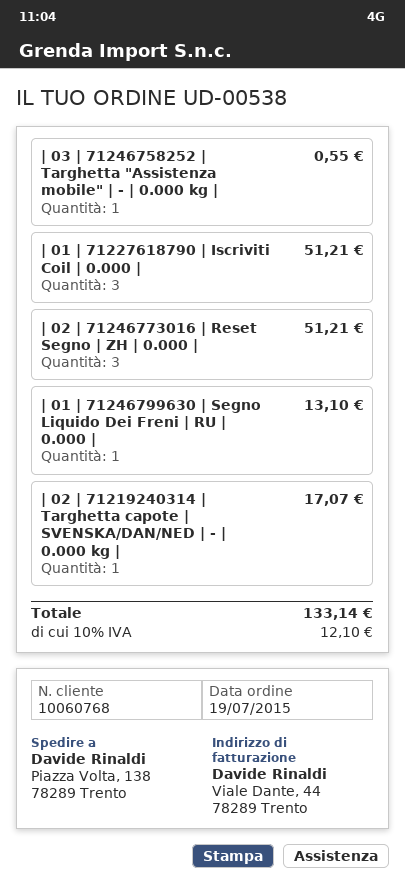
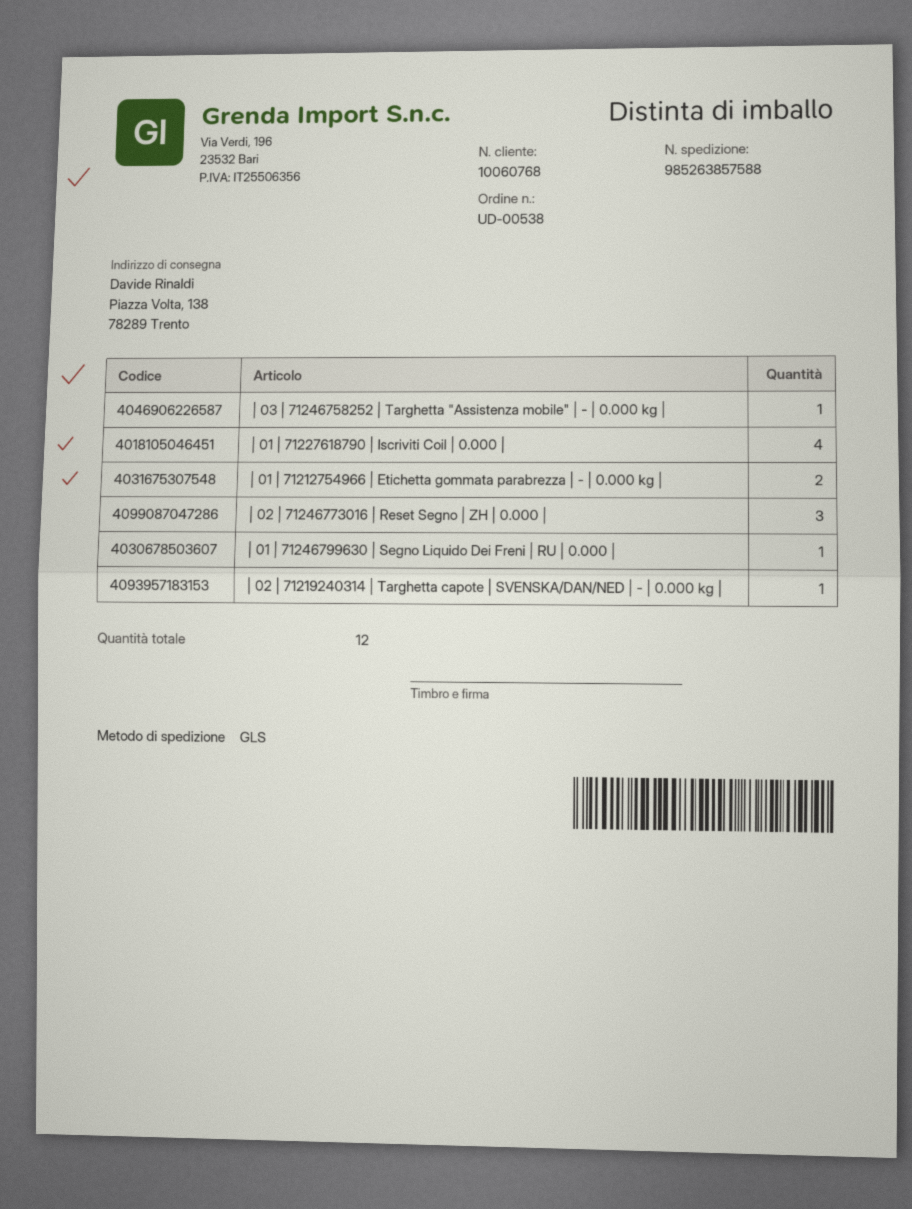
| 01 | 71227618790 | Iscriviti Coil | 0.000 |: 3 -> 4
| 01 | 71212754966 | Etichetta gommata parabrezza | - | 0.000 kg |: none -> 2

